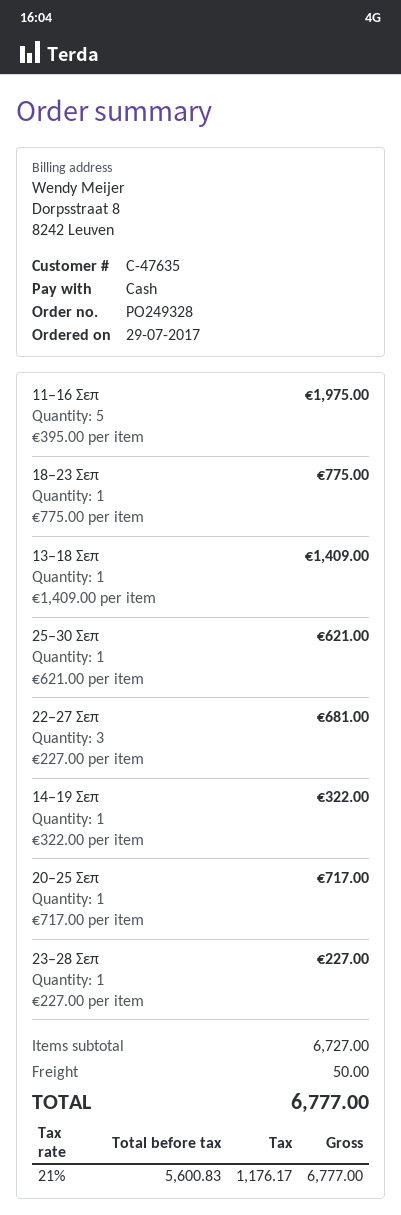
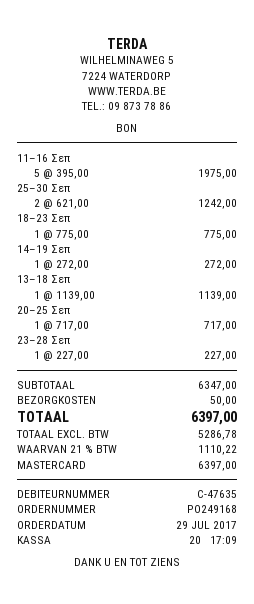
order number: PO249328 -> PO249168
payment method: cash -> Mastercard
13–18 Σεπ: 1 x 1409.00 = 1409.00 -> 1 x 1139.00 = 1139.00
25–30 Σεπ: 1 x 621.00 = 621.00 -> 2 x 621.00 = 1242.00
22–27 Σεπ: 3 x 227.00 = 681.00 -> none
14–19 Σεπ: 1 x 322.00 = 322.00 -> 1 x 272.00 = 272.00
subtotal: 6727.00 -> 6347.00
net: 5600.83 -> 5286.78
tax: 21% = 1176.17 -> 21% = 1110.22
total: 6777.00 -> 6397.00

